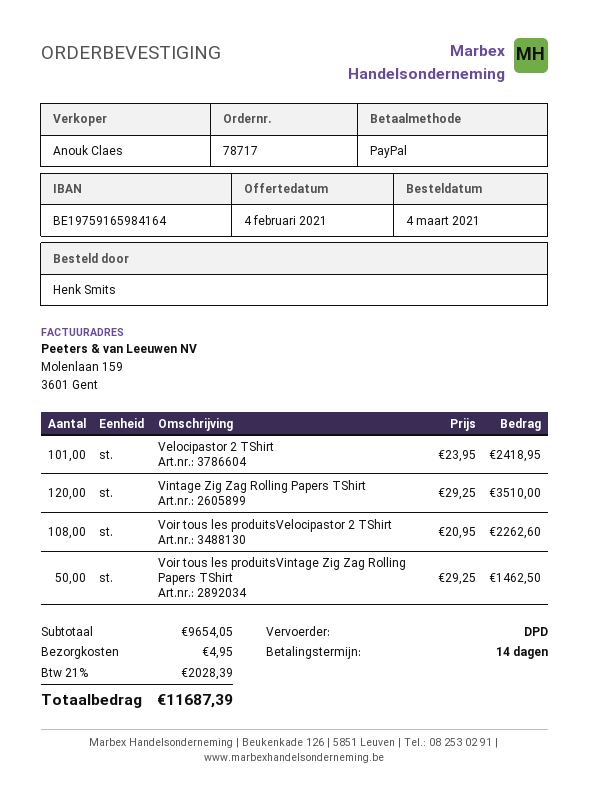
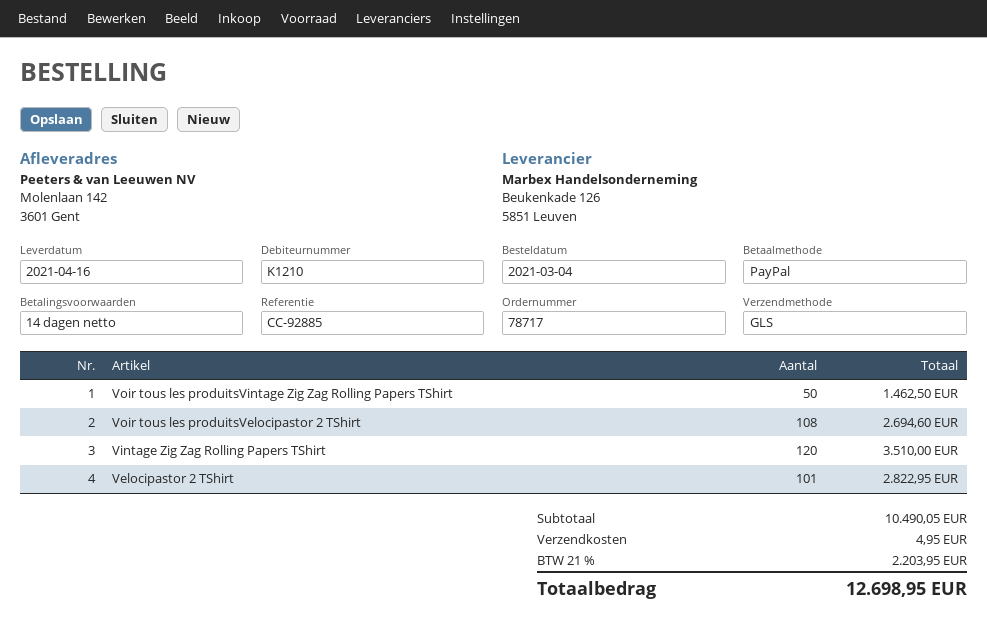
shipping method: DPD -> GLS
Velocipastor 2 TShirt: 101 for 2418.95 -> 101 for 2822.95
Voir tous les produitsVelocipastor 2 TShirt: 108 for 2262.60 -> 108 for 2694.60
subtotal: 9654.05 -> 10490.05
tax: 21% = 2028.39 -> 21% = 2203.95
total: 11687.39 -> 12698.95

